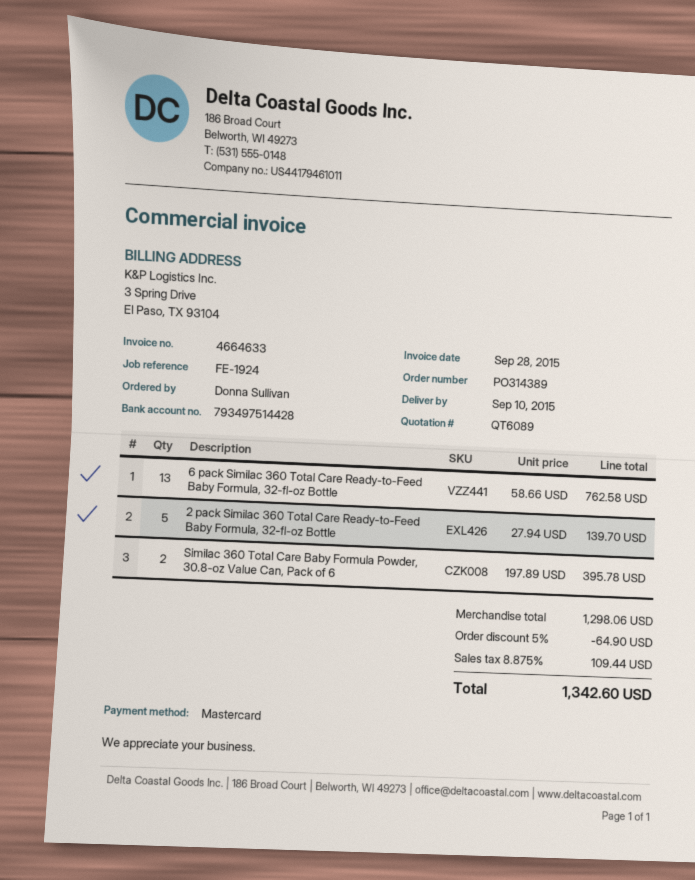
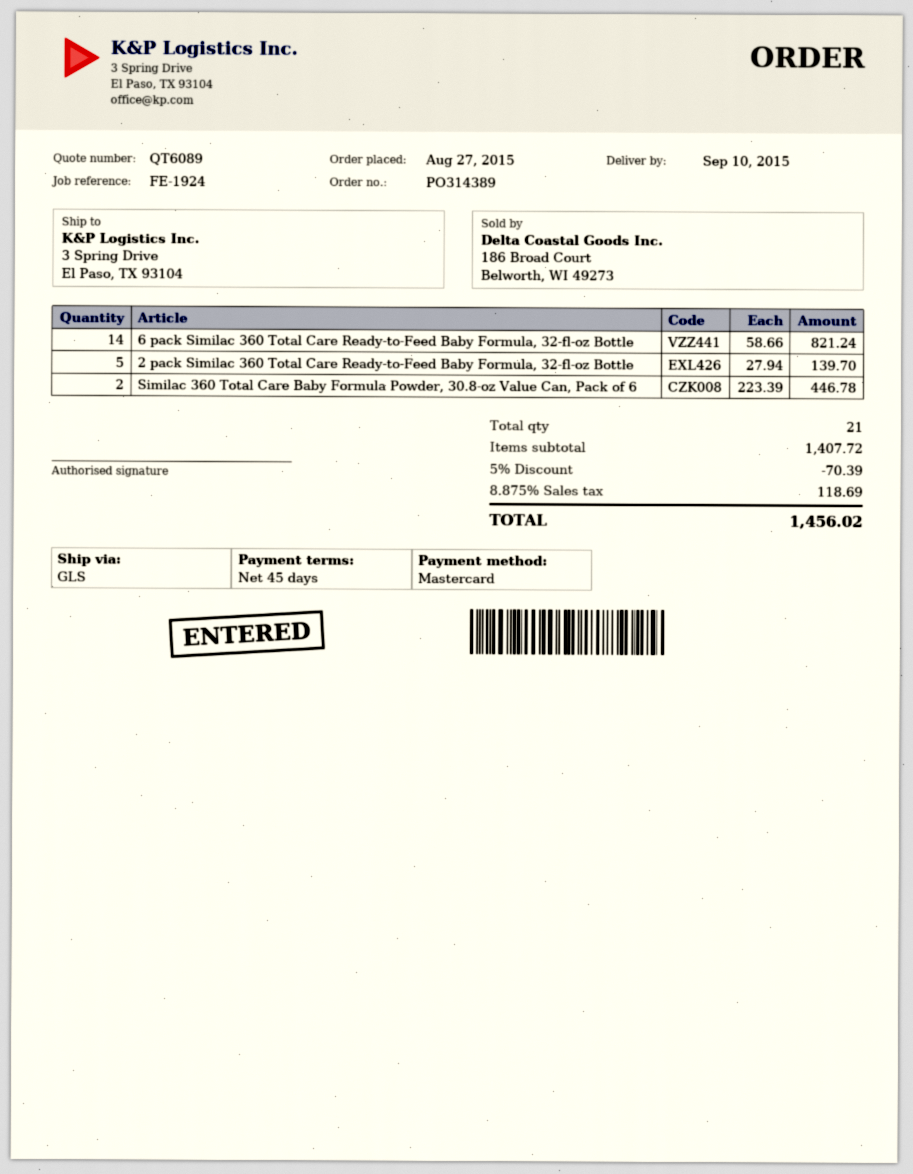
6 pack Similac 360 Total Care Ready-to-Feed Baby Formula, 32-fl-oz Bottle: 13 x 58.66 = 762.58 -> 14 x 58.66 = 821.24
Similac 360 Total Care Baby Formula Powder, 30.8-oz Value Can, Pack of 6: 2 x 197.89 = 395.78 -> 2 x 223.39 = 446.78
subtotal: 1298.06 -> 1407.72
discount: 5% = 64.90 -> 5% = 70.39
tax: 8.875% = 109.44 -> 8.875% = 118.69
total: 1342.60 -> 1456.02

